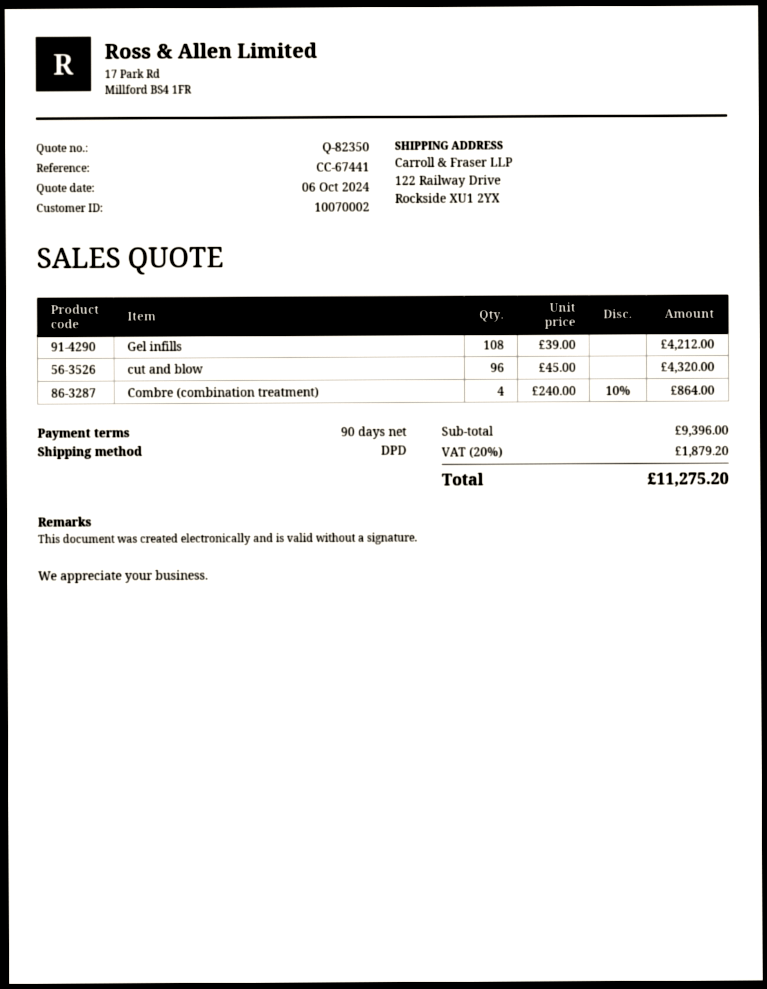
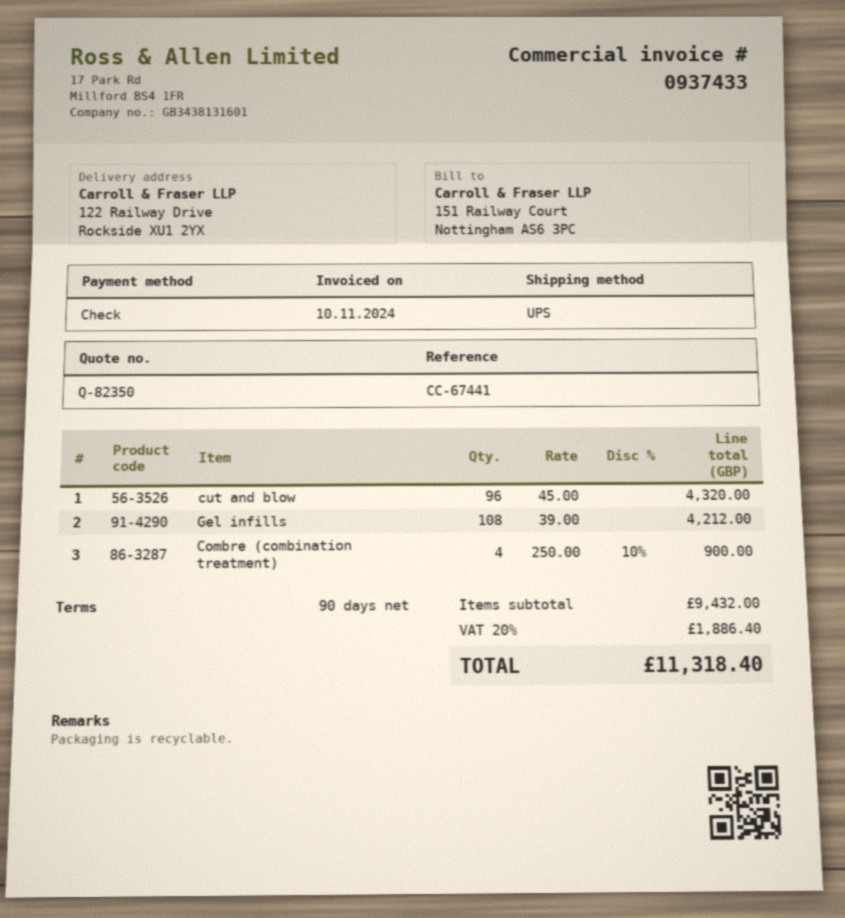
shipping method: DPD -> UPS
Combre (combination treatment): 4 x 240.00 - 10% = 864.00 -> 4 x 250.00 - 10% = 900.00
subtotal: 9396.00 -> 9432.00
tax: 20% = 1879.20 -> 20% = 1886.40
total: 11275.20 -> 11318.40

